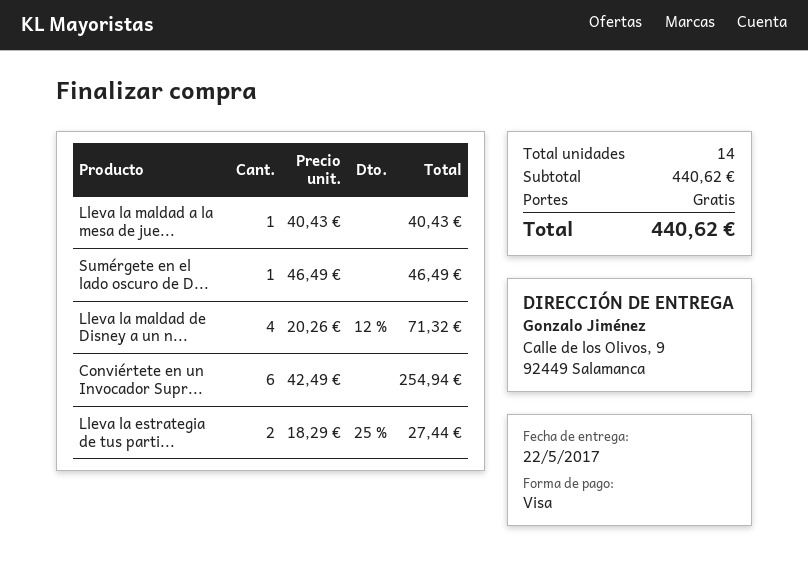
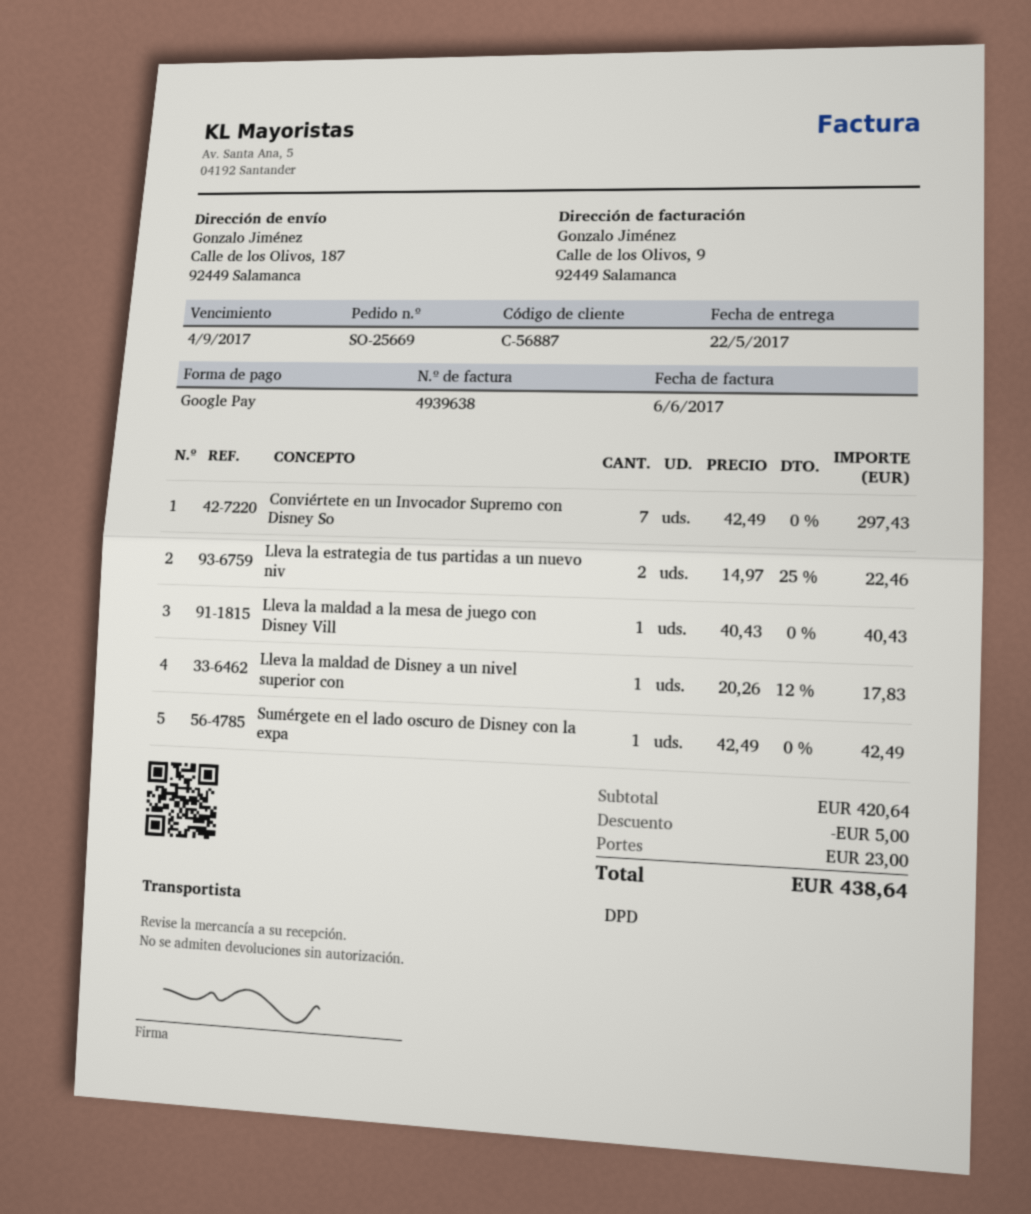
payment method: Visa -> Google Pay
ship to: Calle de los Olivos, 9, 92449 Salamanca -> Calle de los Olivos, 187, 92449 Salamanca
Sumérgete en el lado oscuro de D...: 1 x 46.49 = 46.49 -> 1 x 42.49 = 42.49
Lleva la maldad de Disney a un n...: 4 x 20.26 - 12% = 71.32 -> 1 x 20.26 - 12% = 17.83
Conviértete en un Invocador Supr...: 6 x 42.49 = 254.94 -> 7 x 42.49 = 297.43
Lleva la estrategia de tus parti...: 2 x 18.29 - 25% = 27.44 -> 2 x 14.97 - 25% = 22.46
subtotal: 440.62 -> 420.64
discount: none -> 5.00
shipping: 0.00 -> 23.00
total: 440.62 -> 438.64

